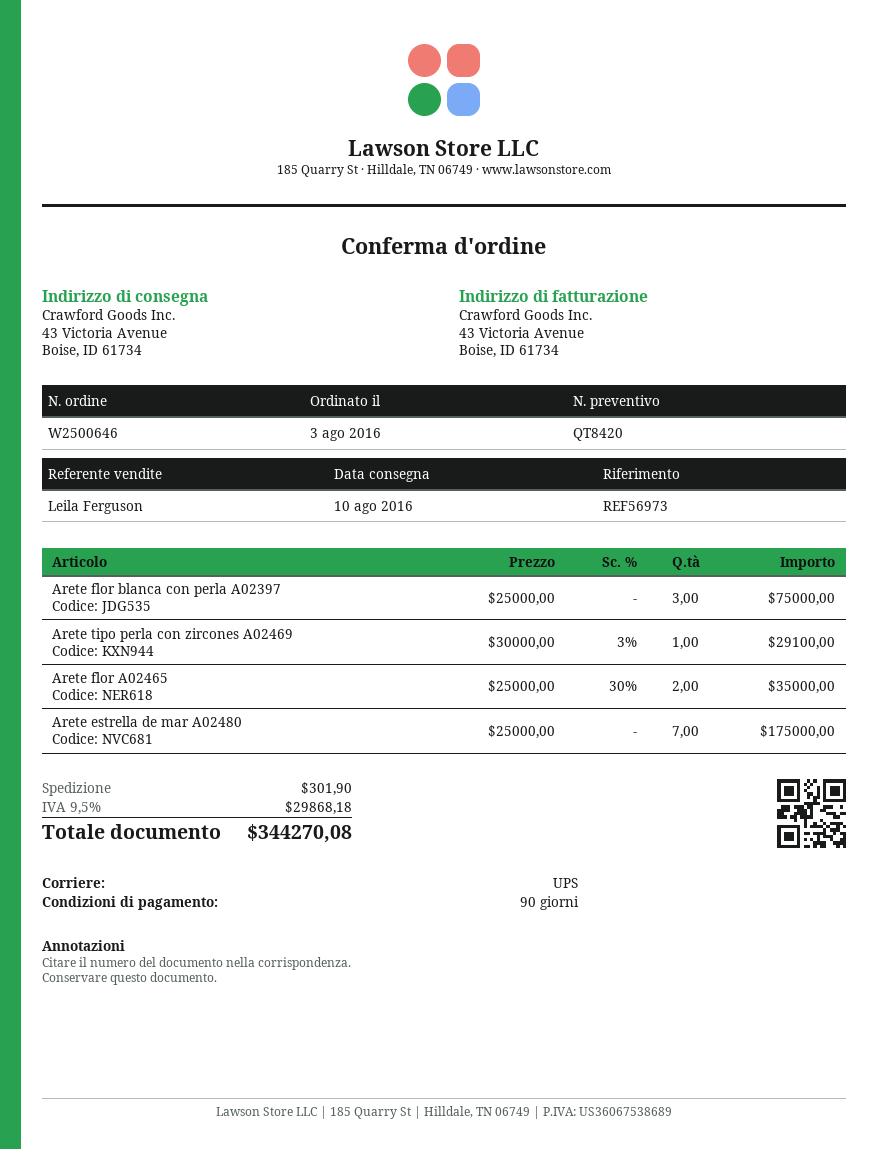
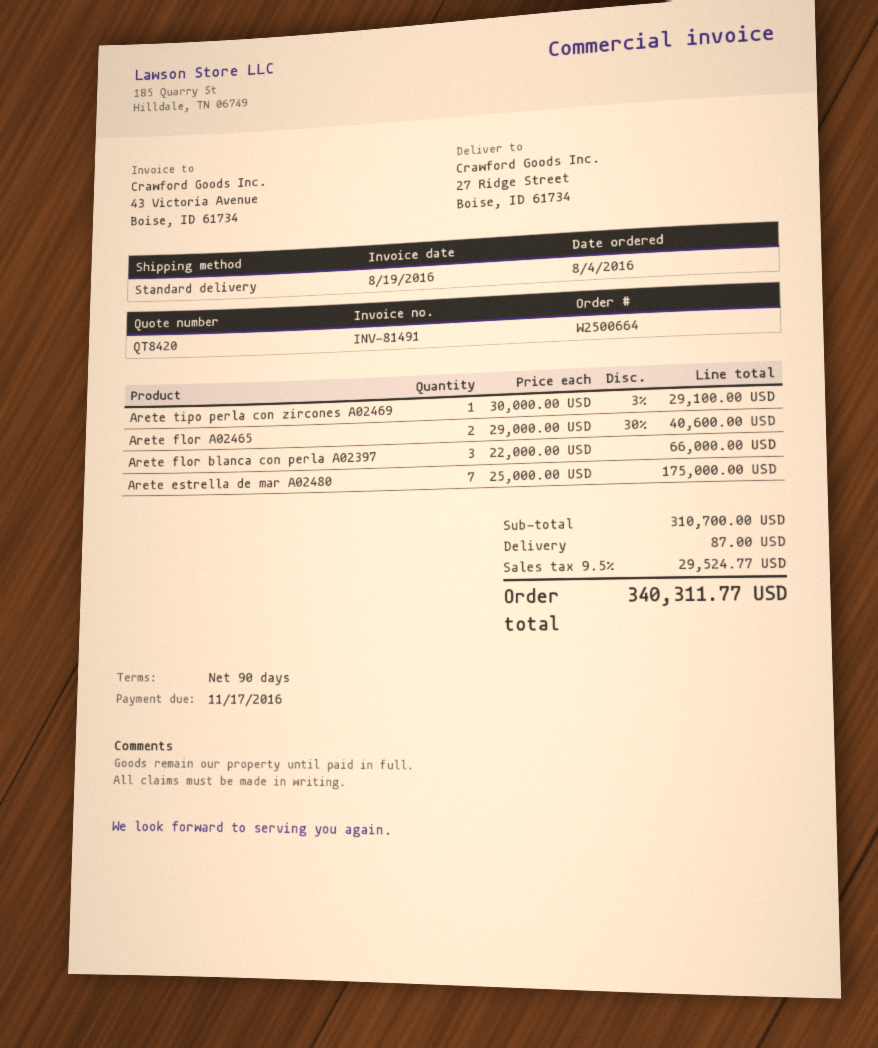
order number: W2500646 -> W2500664
order date: 2016-08-03 -> 2016-08-04
shipping method: UPS -> standard
ship to: 43 Victoria Avenue, Boise, ID 61734 -> 27 Ridge Street, Boise, ID 61734
Arete flor blanca con perla A02397: 3 x 25000.00 = 75000.00 -> 3 x 22000.00 = 66000.00
Arete flor A02465: 2 x 25000.00 - 30% = 35000.00 -> 2 x 29000.00 - 30% = 40600.00
shipping: 301.90 -> 87.00
tax: 9.5% = 29868.18 -> 9.5% = 29524.77
total: 344270.08 -> 340311.77

